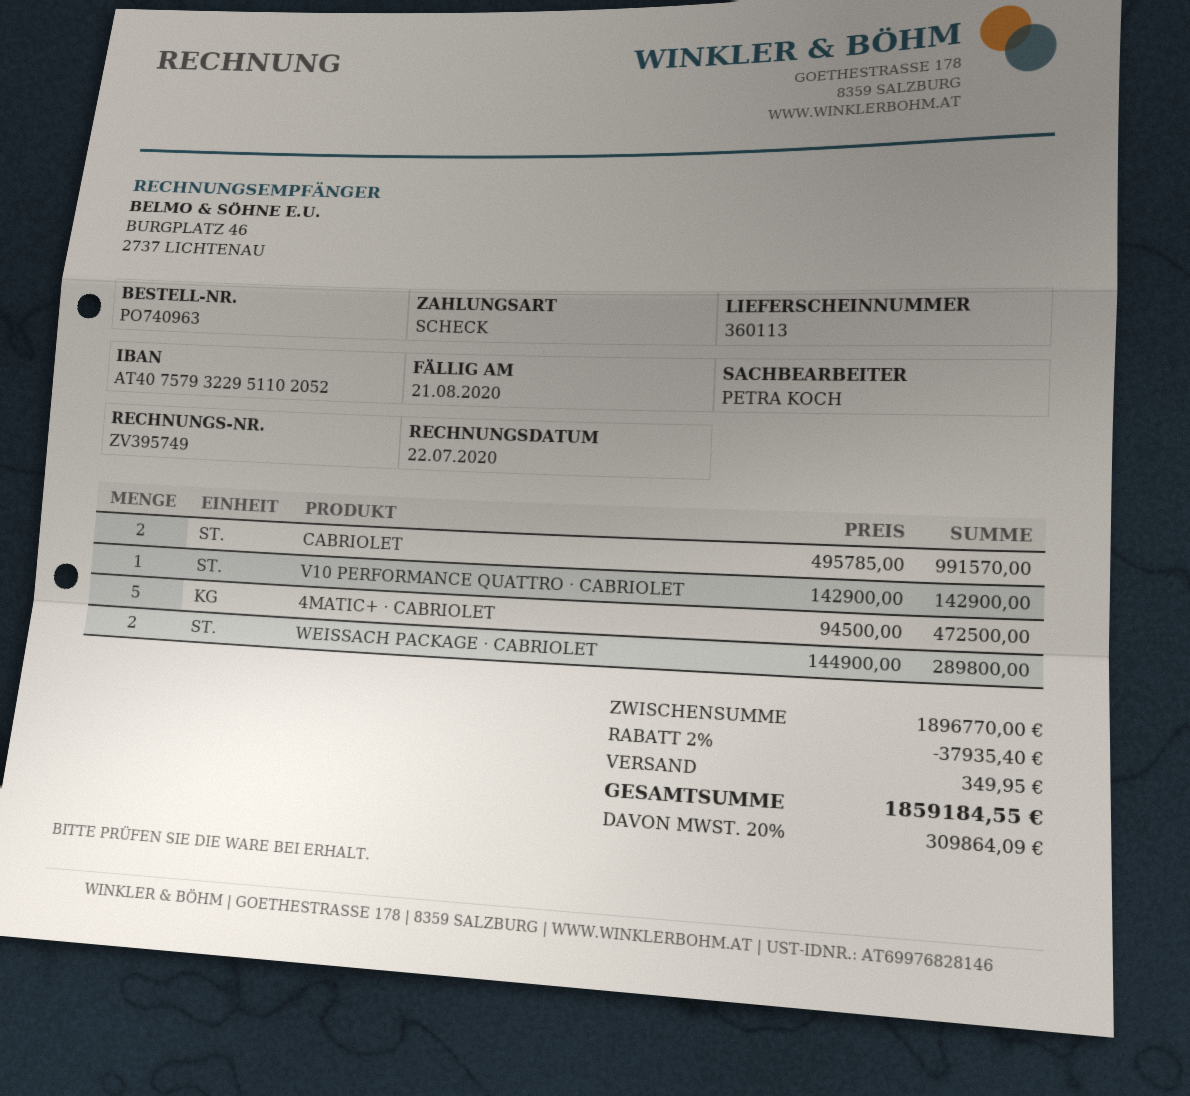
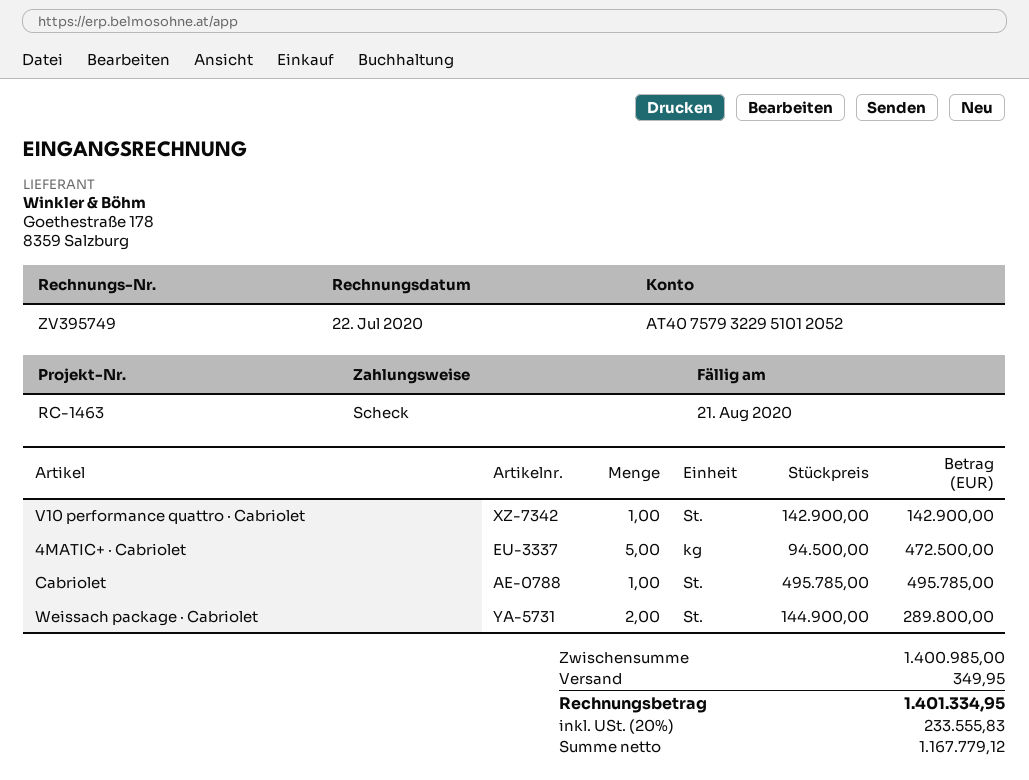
bank account: AT407579322951102052 -> AT407579322951012052
CABRIOLET: 2 x 495785.00 = 991570.00 -> 1 x 495785.00 = 495785.00
subtotal: 1896770.00 -> 1400985.00
discount: 2% = 37935.40 -> none
tax: 20% = 309864.09 -> 20% = 233555.83
total: 1859184.55 -> 1401334.95

